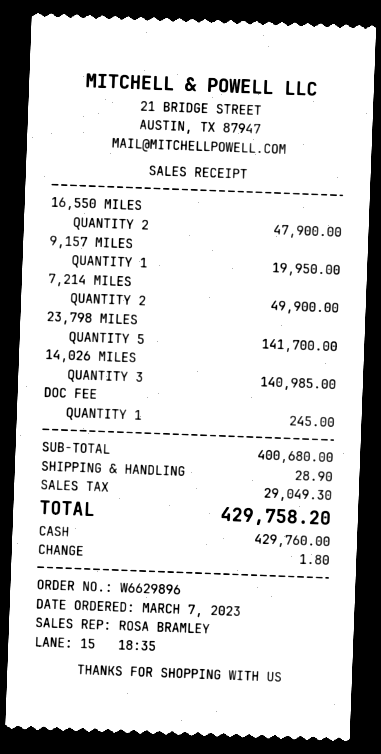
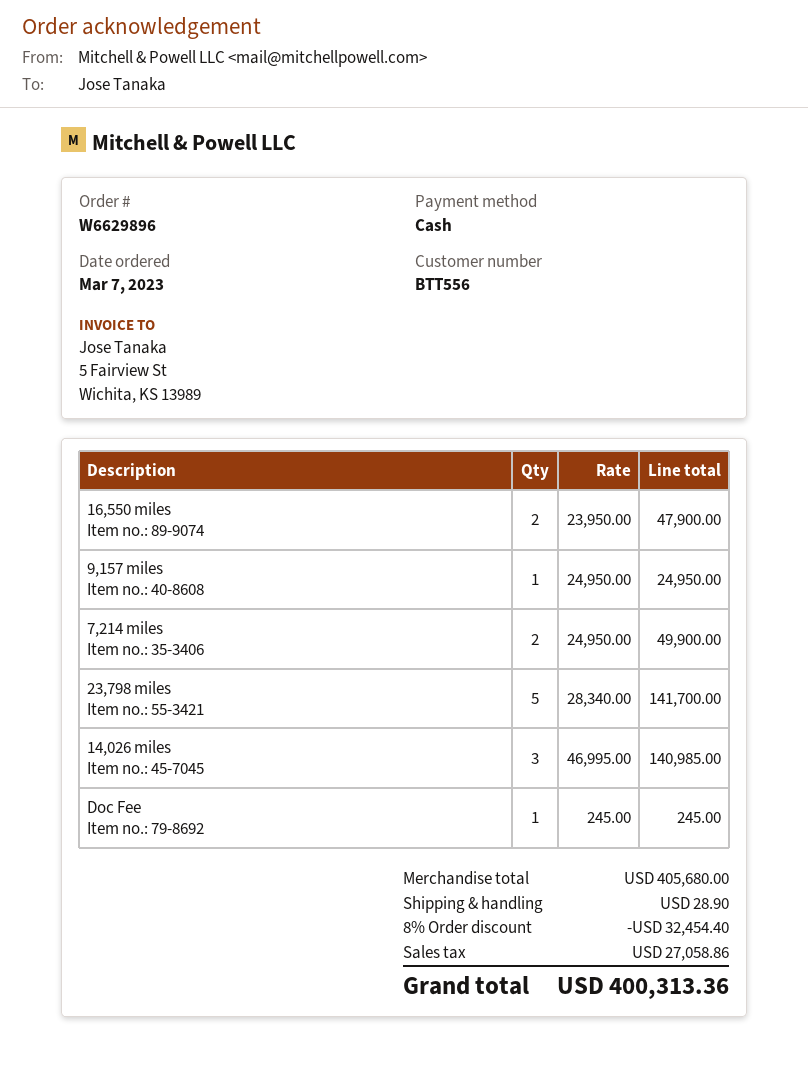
9,157 MILES: 1 for 19950.00 -> 1 for 24950.00
subtotal: 400680.00 -> 405680.00
discount: none -> 8% = 32454.40
tax: 29049.30 -> 27058.86
total: 429758.20 -> 400313.36

